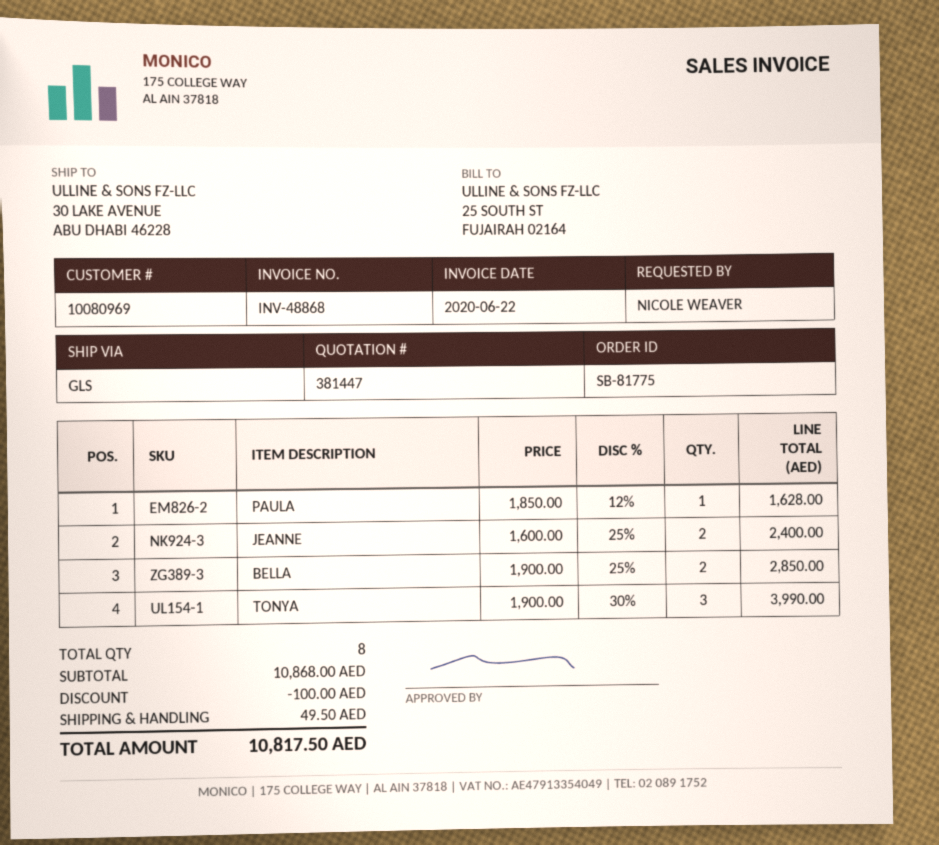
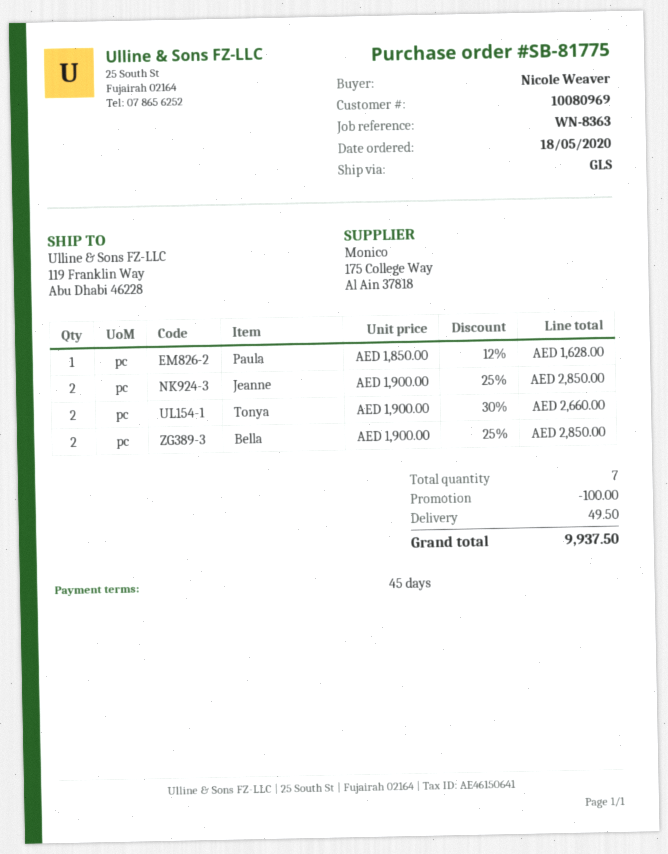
ship to: 30 LAKE AVENUE, ABU DHABI 46228 -> 119 Franklin Way, Abu Dhabi 46228
JEANNE: 2 x 1600.00 - 25% = 2400.00 -> 2 x 1900.00 - 25% = 2850.00
TONYA: 3 x 1900.00 - 30% = 3990.00 -> 2 x 1900.00 - 30% = 2660.00
total quantity: 8 -> 7
total: 10817.50 -> 9937.50

